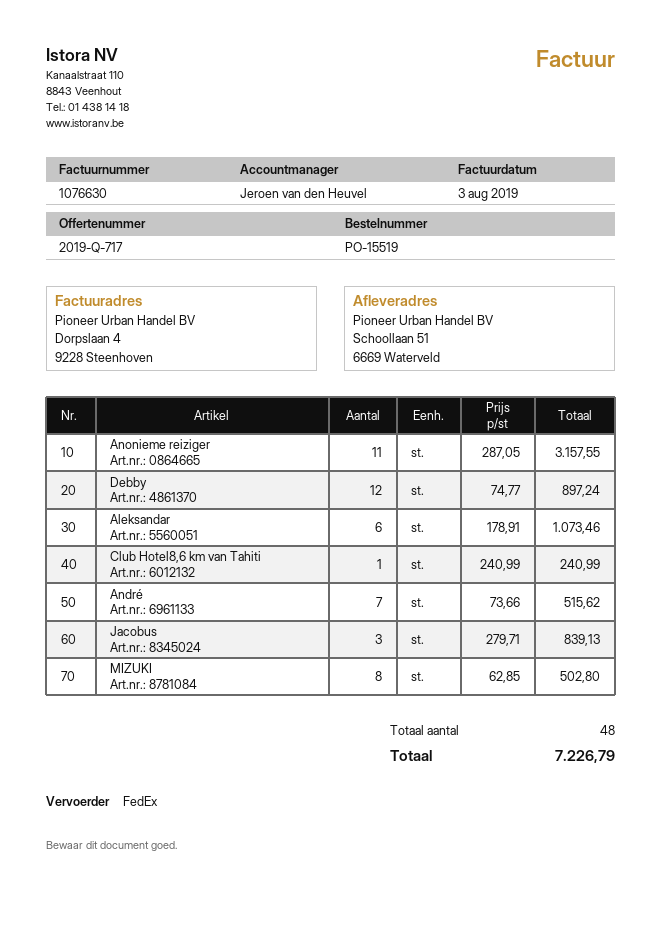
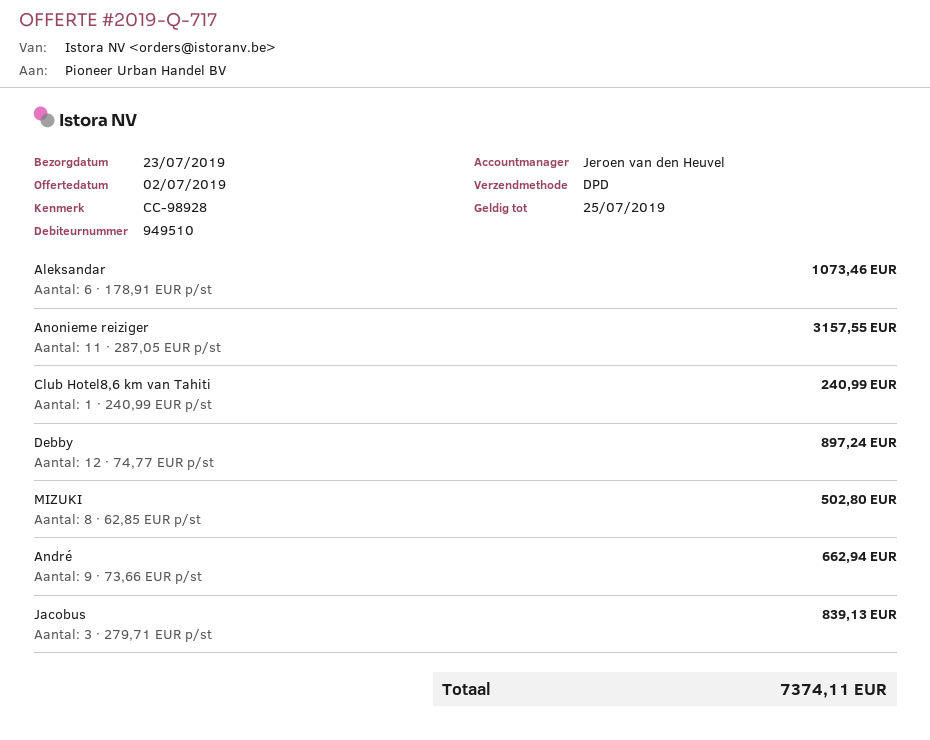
shipping method: FedEx -> DPD
André: 7 x 73.66 = 515.62 -> 9 x 73.66 = 662.94
total: 7226.79 -> 7374.11

